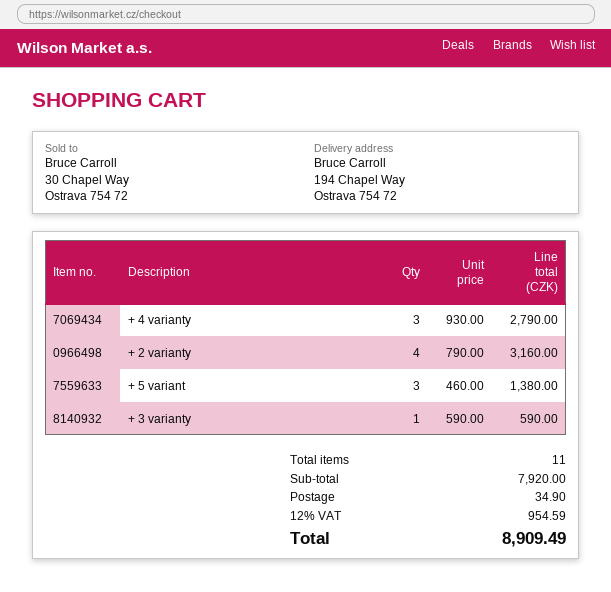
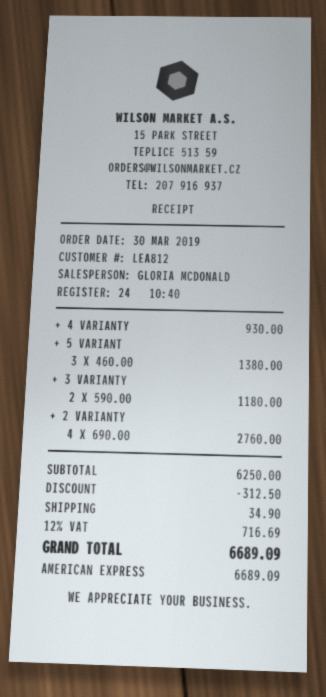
+ 4 varianty: 3 x 930.00 = 2790.00 -> 1 x 930.00 = 930.00
+ 2 varianty: 4 x 790.00 = 3160.00 -> 4 x 690.00 = 2760.00
+ 3 varianty: 1 x 590.00 = 590.00 -> 2 x 590.00 = 1180.00
subtotal: 7920.00 -> 6250.00
discount: none -> 312.50
tax: 12% = 954.59 -> 12% = 716.69
total: 8909.49 -> 6689.09

